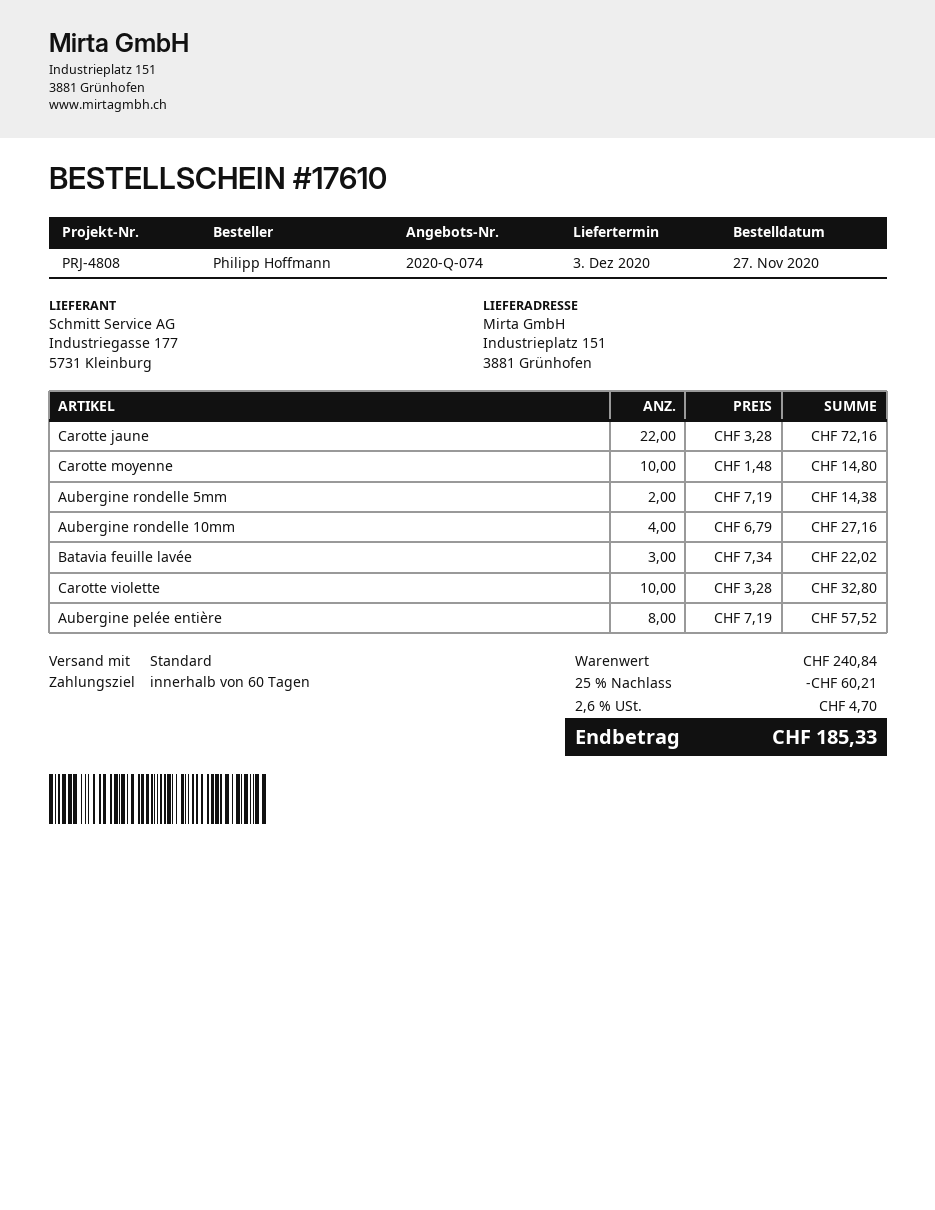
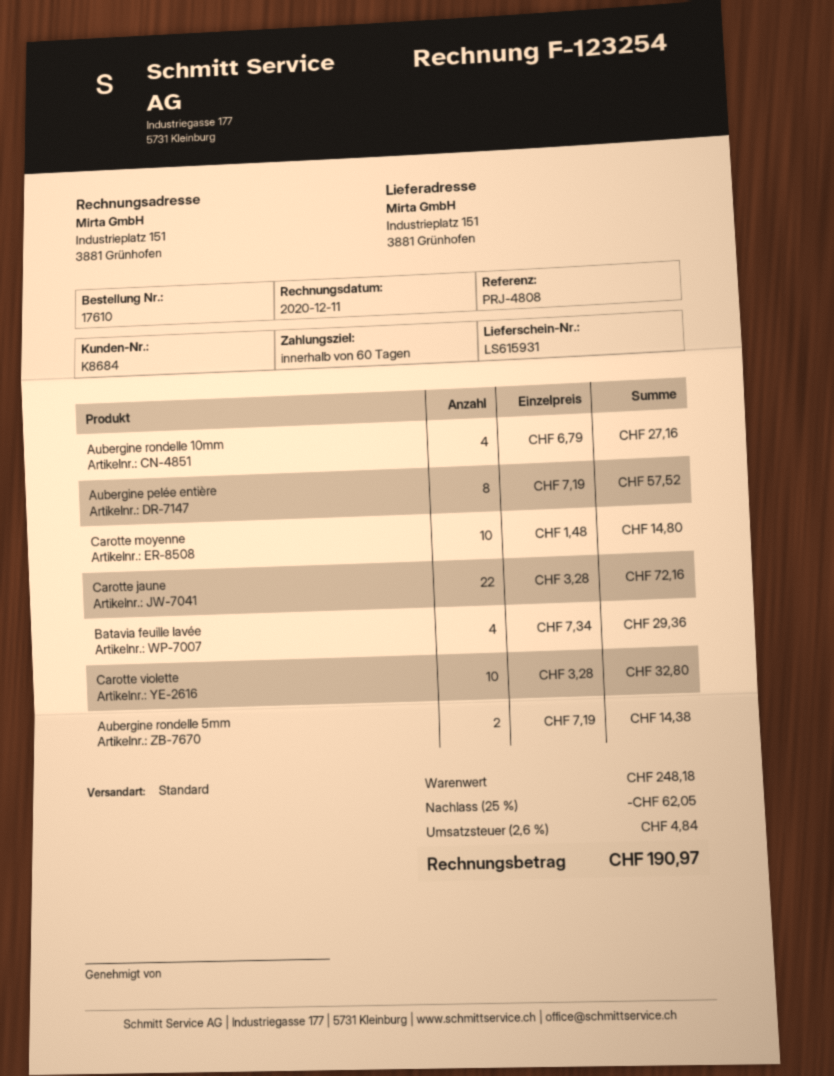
Batavia feuille lavée: 3 x 7.34 = 22.02 -> 4 x 7.34 = 29.36
subtotal: 240.84 -> 248.18
discount: 25% = 60.21 -> 25% = 62.05
tax: 2.6% = 4.70 -> 2.6% = 4.84
total: 185.33 -> 190.97

